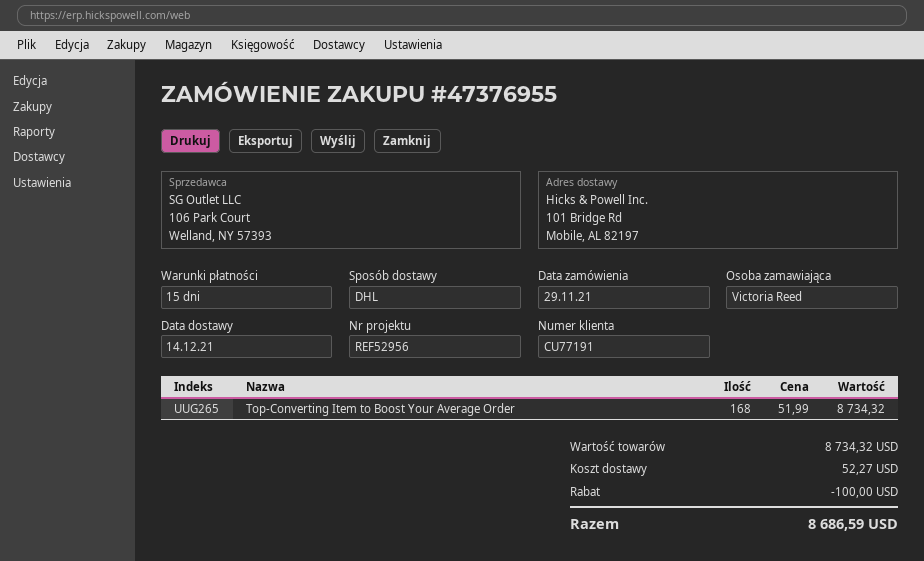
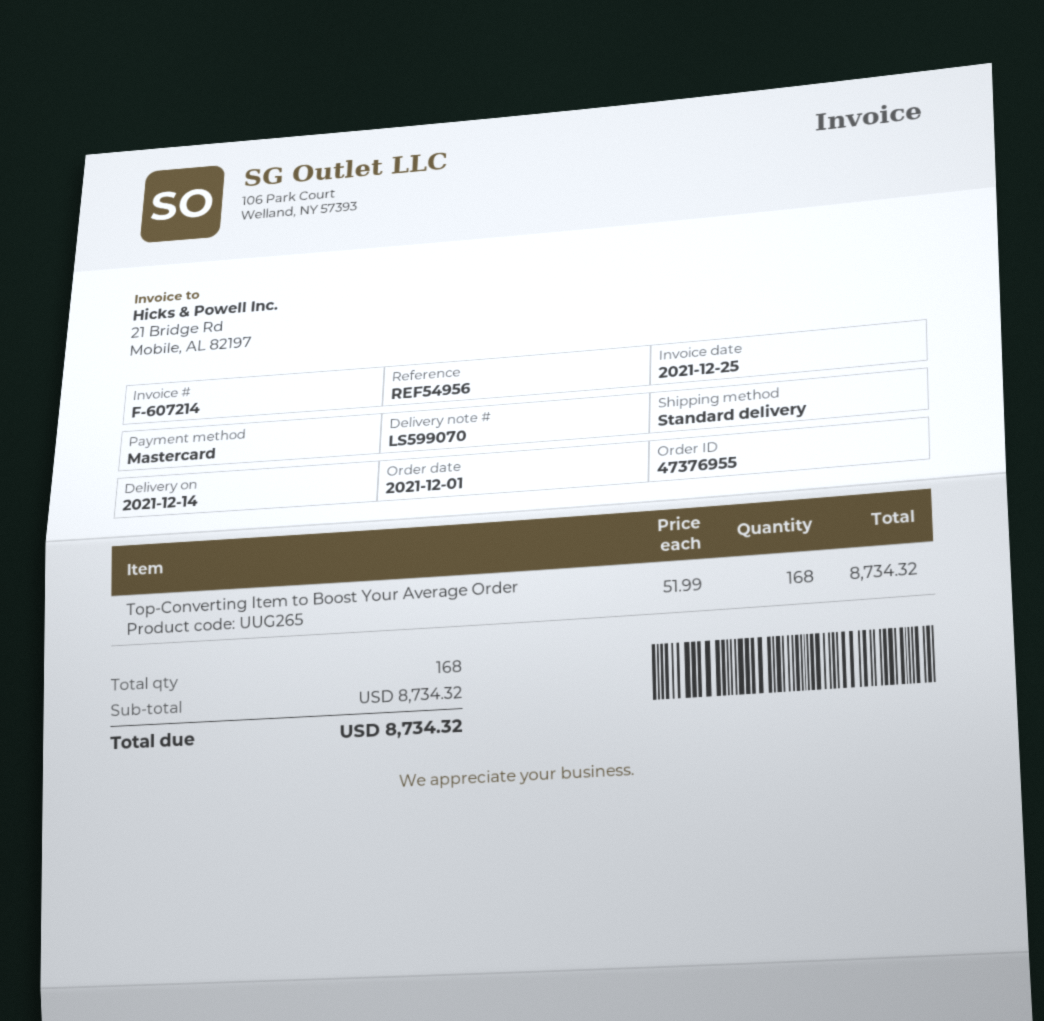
order date: 2021-11-29 -> 2021-12-01
reference: REF52956 -> REF54956
shipping method: DHL -> standard
discount: 100.00 -> none
shipping: 52.27 -> none
total: 8686.59 -> 8734.32

